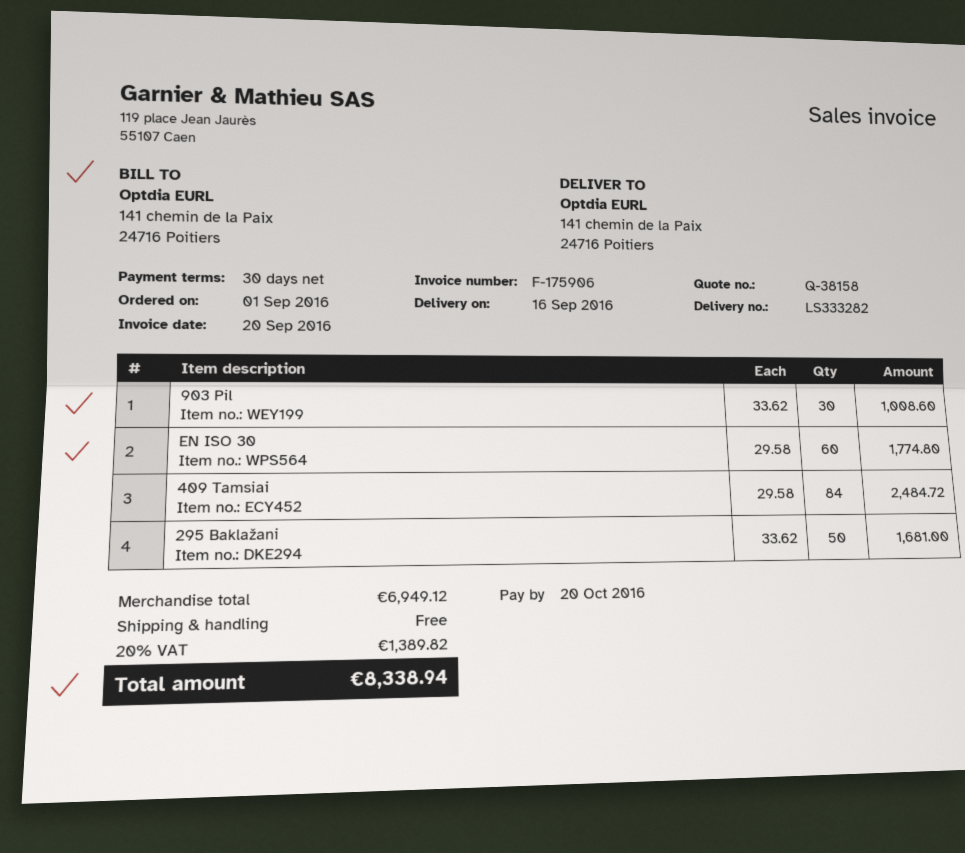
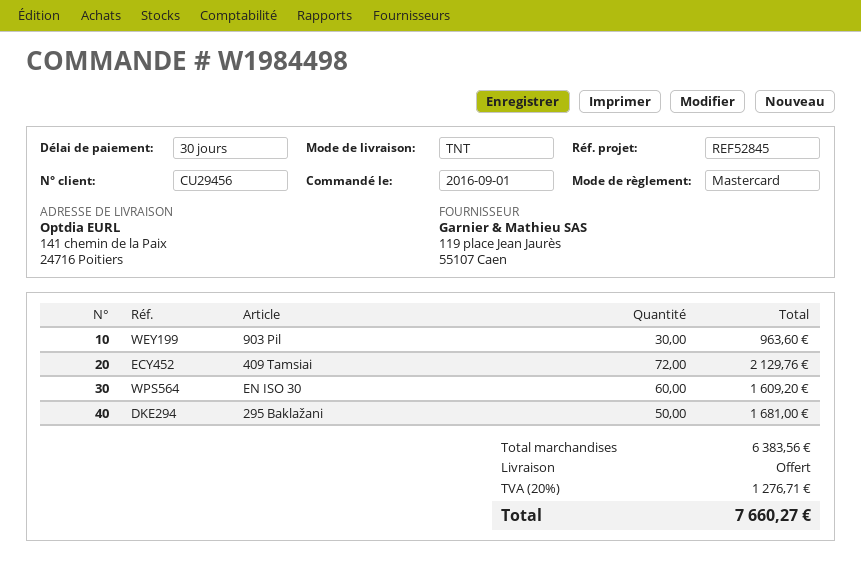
903 Pil: 30 for 1008.60 -> 30 for 963.60
EN ISO 30: 60 for 1774.80 -> 60 for 1609.20
409 Tamsiai: 84 for 2484.72 -> 72 for 2129.76
subtotal: 6949.12 -> 6383.56
tax: 20% = 1389.82 -> 20% = 1276.71
total: 8338.94 -> 7660.27

